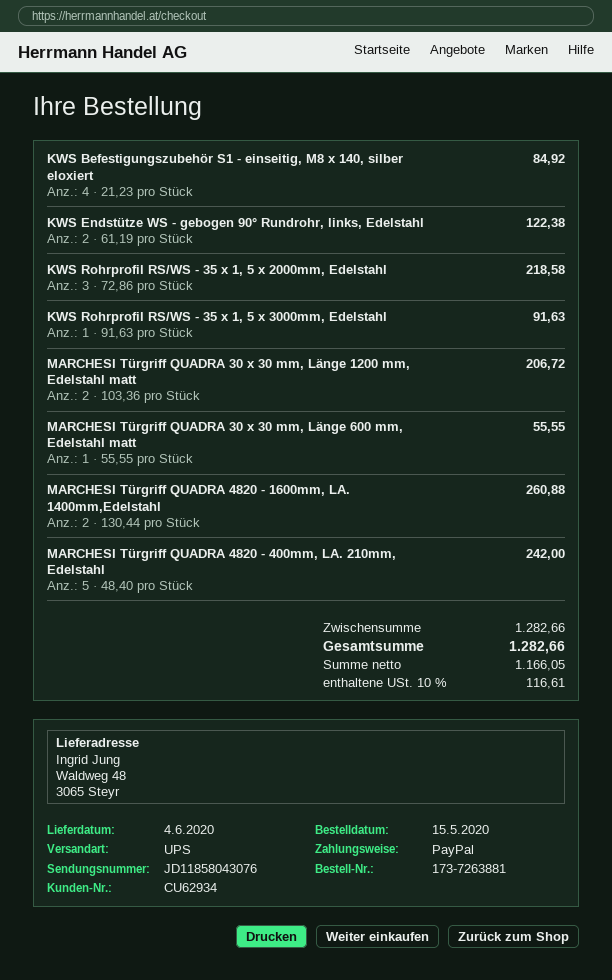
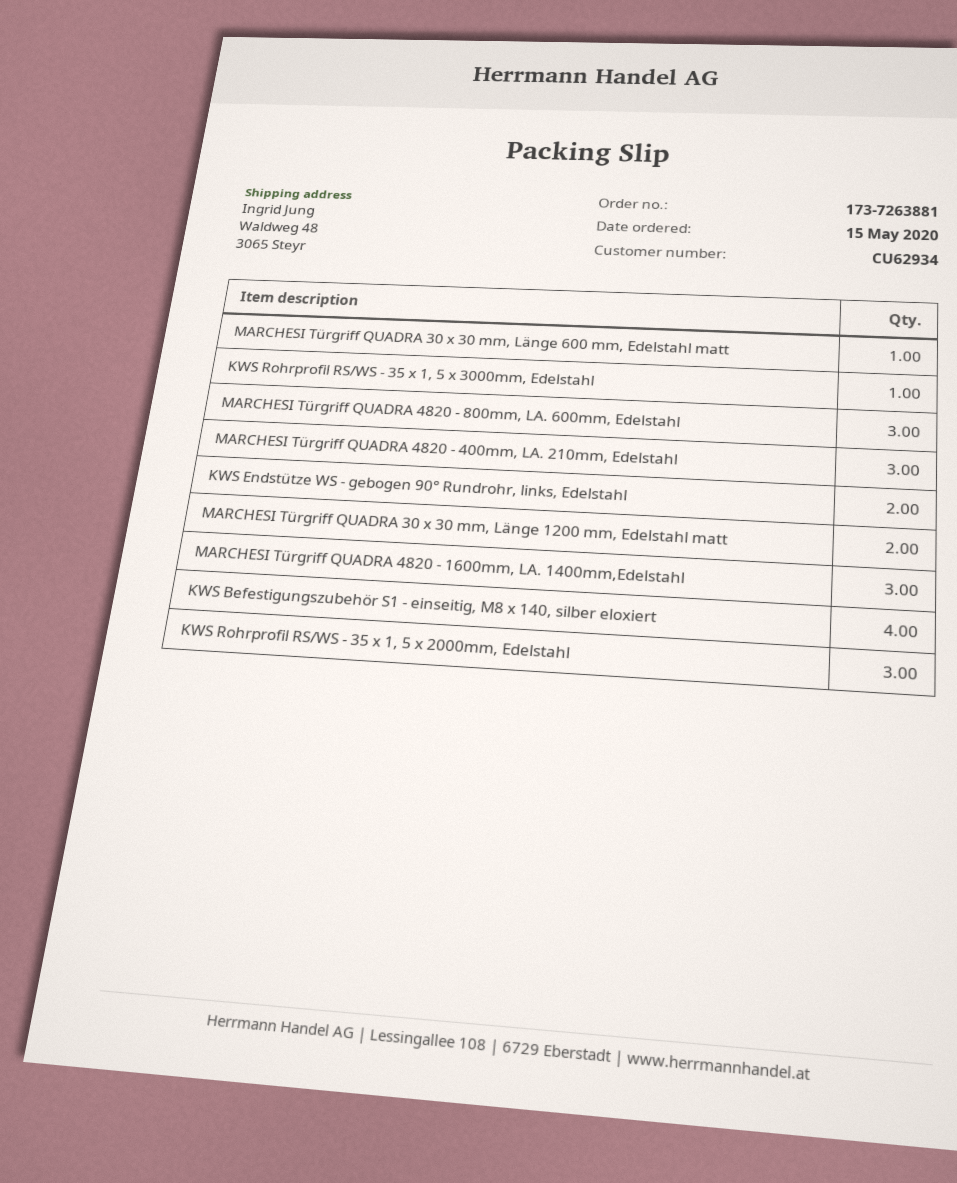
MARCHESI Türgriff QUADRA 4820 - 1600mm, LA. 1400mm,Edelstahl: 2 -> 3
MARCHESI Türgriff QUADRA 4820 - 400mm, LA. 210mm, Edelstahl: 5 -> 3
MARCHESI Türgriff QUADRA 4820 - 800mm, LA. 600mm, Edelstahl: none -> 3

